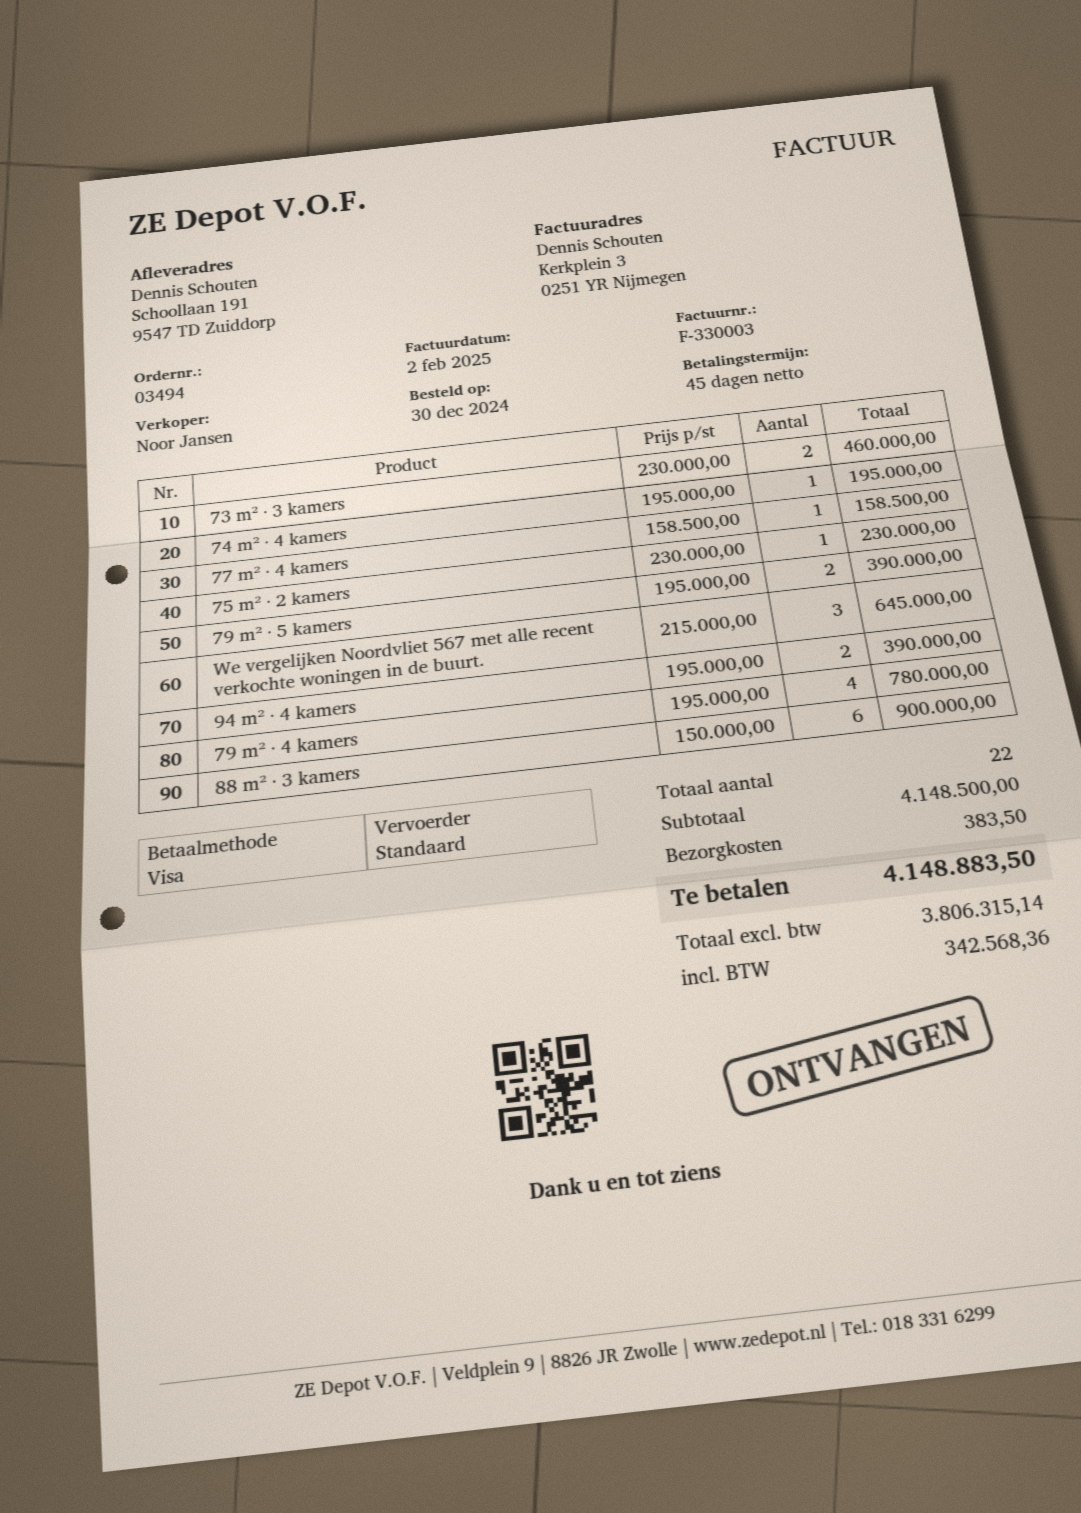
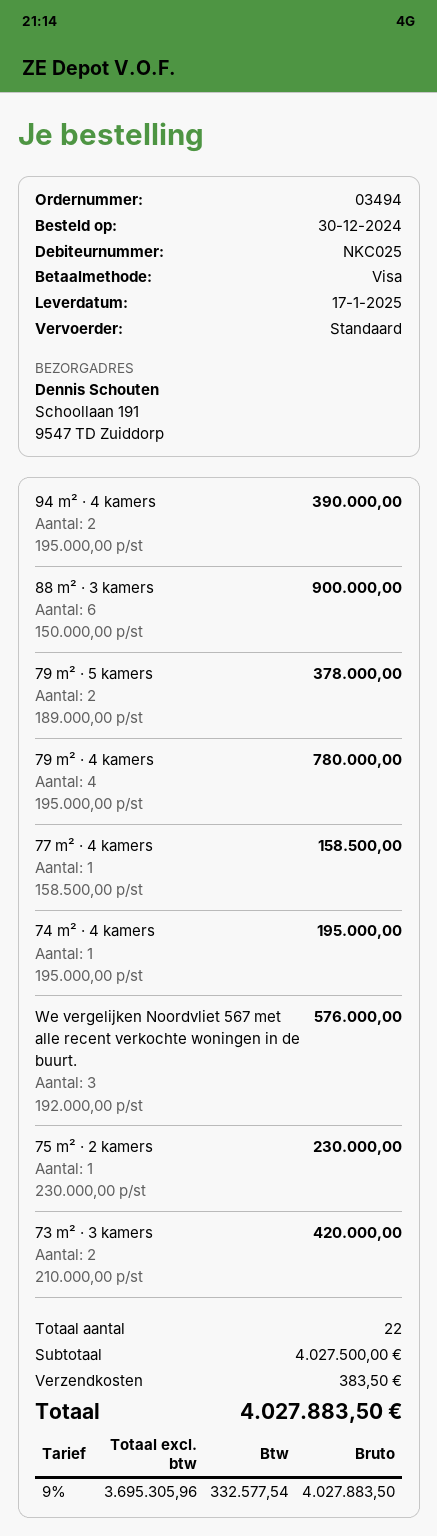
73 m² · 3 kamers: 2 x 230000.00 = 460000.00 -> 2 x 210000.00 = 420000.00
79 m² · 5 kamers: 2 x 195000.00 = 390000.00 -> 2 x 189000.00 = 378000.00
We vergelijken Noordvliet 567 met alle recent verkochte woningen in de buurt.: 3 x 215000.00 = 645000.00 -> 3 x 192000.00 = 576000.00
subtotal: 4148500.00 -> 4027500.00
net: 3806315.14 -> 3695305.96
tax: 342568.36 -> 332577.54
total: 4148883.50 -> 4027883.50

